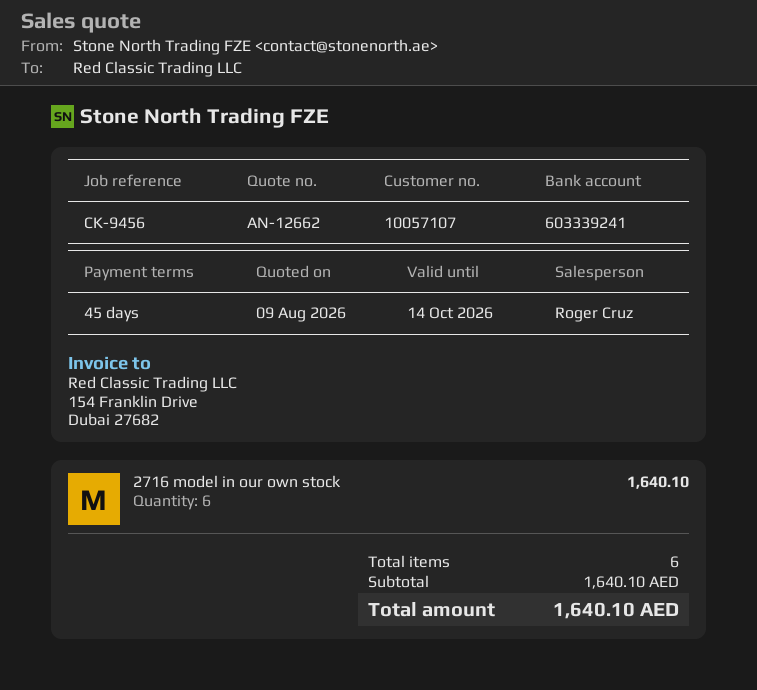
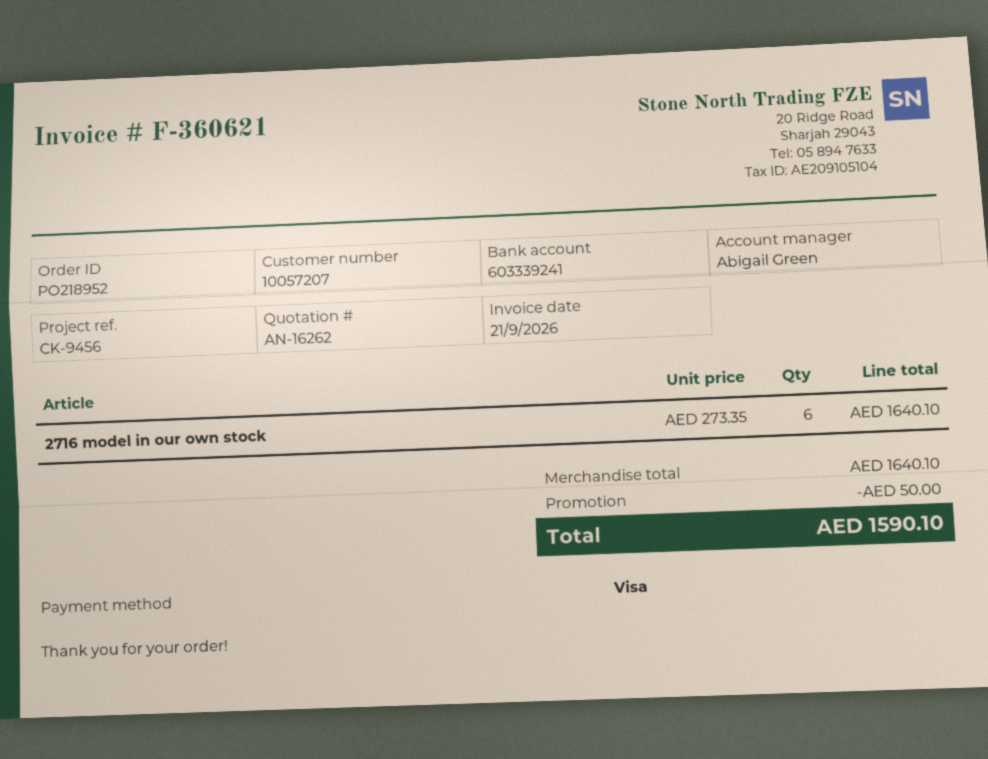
quote number: AN-12662 -> AN-16262
customer number: 10057107 -> 10057207
sales rep: Roger Cruz -> Abigail Green
discount: none -> 50.00
total: 1640.10 -> 1590.10

